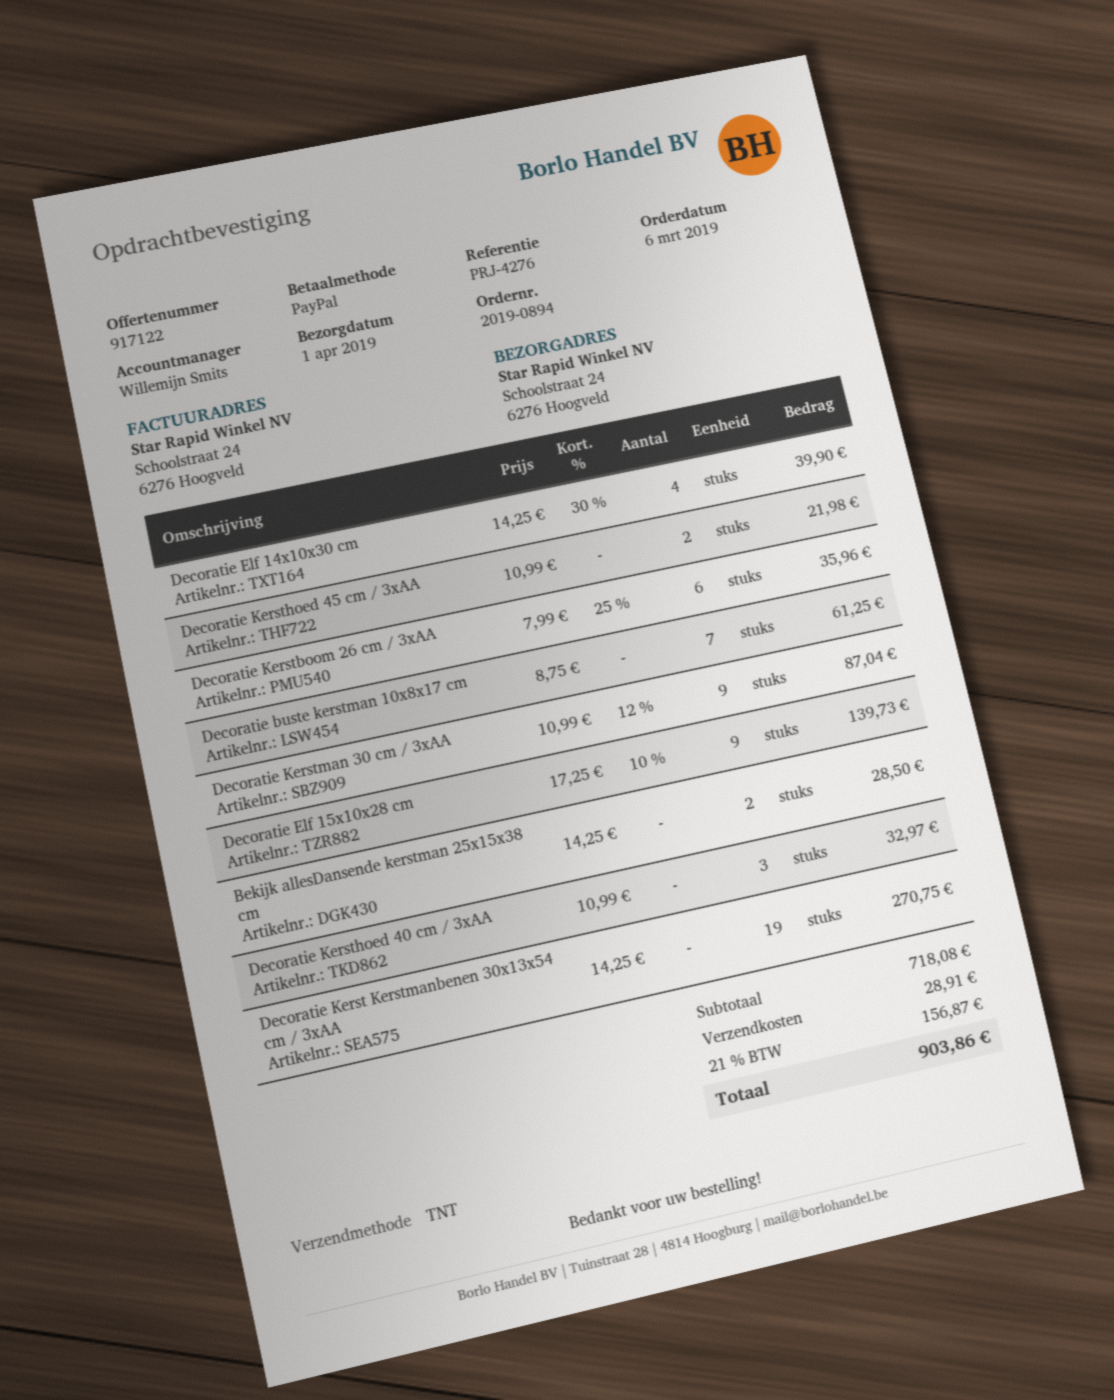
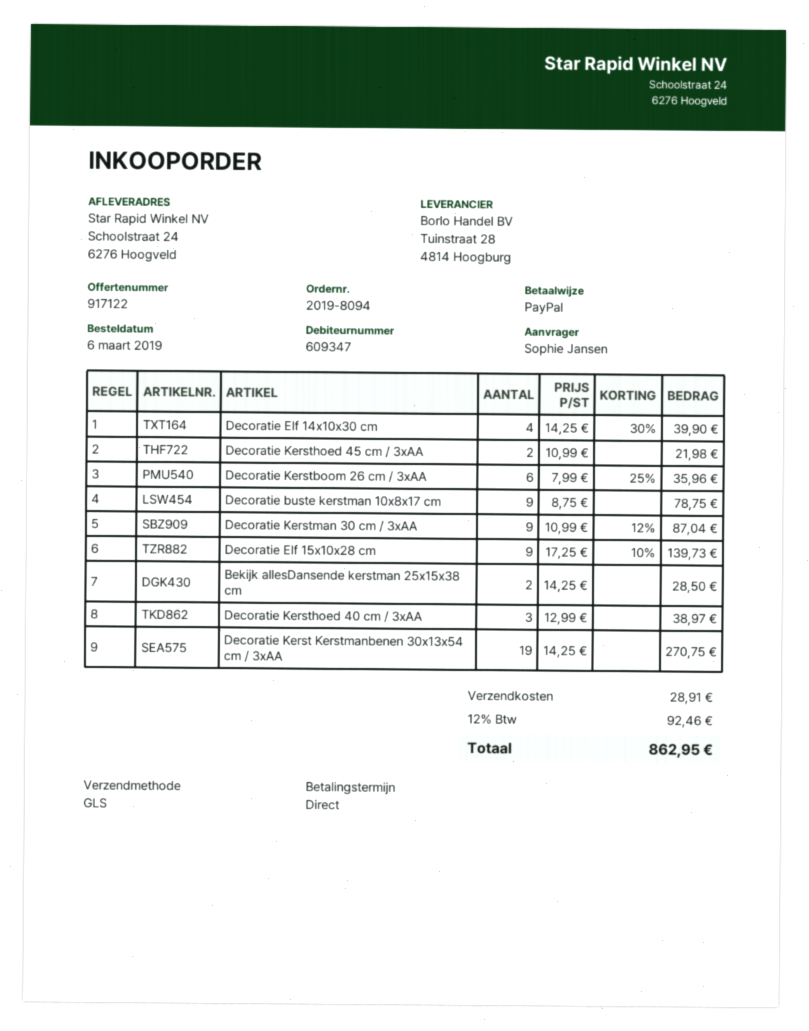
order number: 2019-0894 -> 2019-8094
shipping method: TNT -> GLS
Decoratie buste kerstman 10x8x17 cm: 7 x 8.75 = 61.25 -> 9 x 8.75 = 78.75
Decoratie Kersthoed 40 cm / 3xAA: 3 x 10.99 = 32.97 -> 3 x 12.99 = 38.97
tax: 21% = 156.87 -> 12% = 92.46
total: 903.86 -> 862.95

